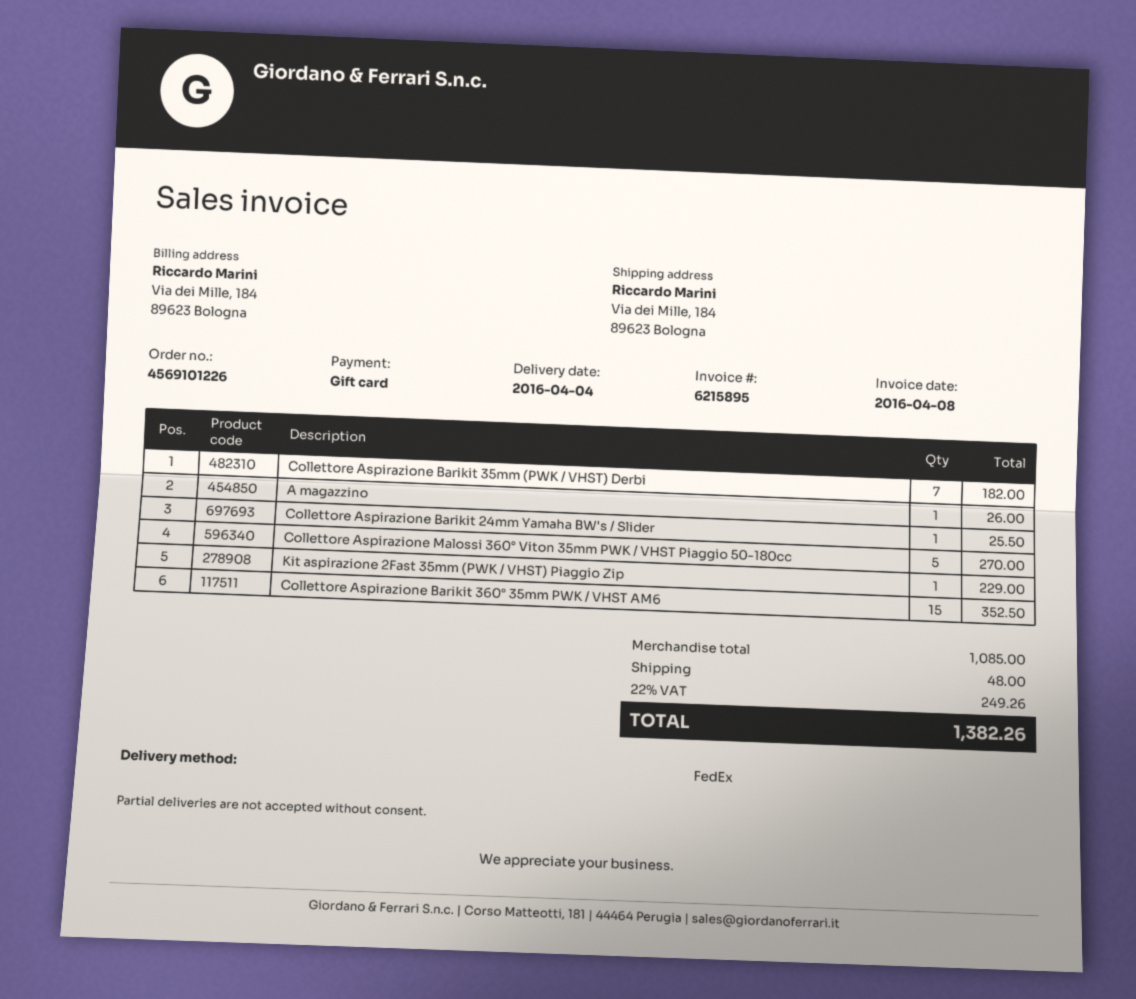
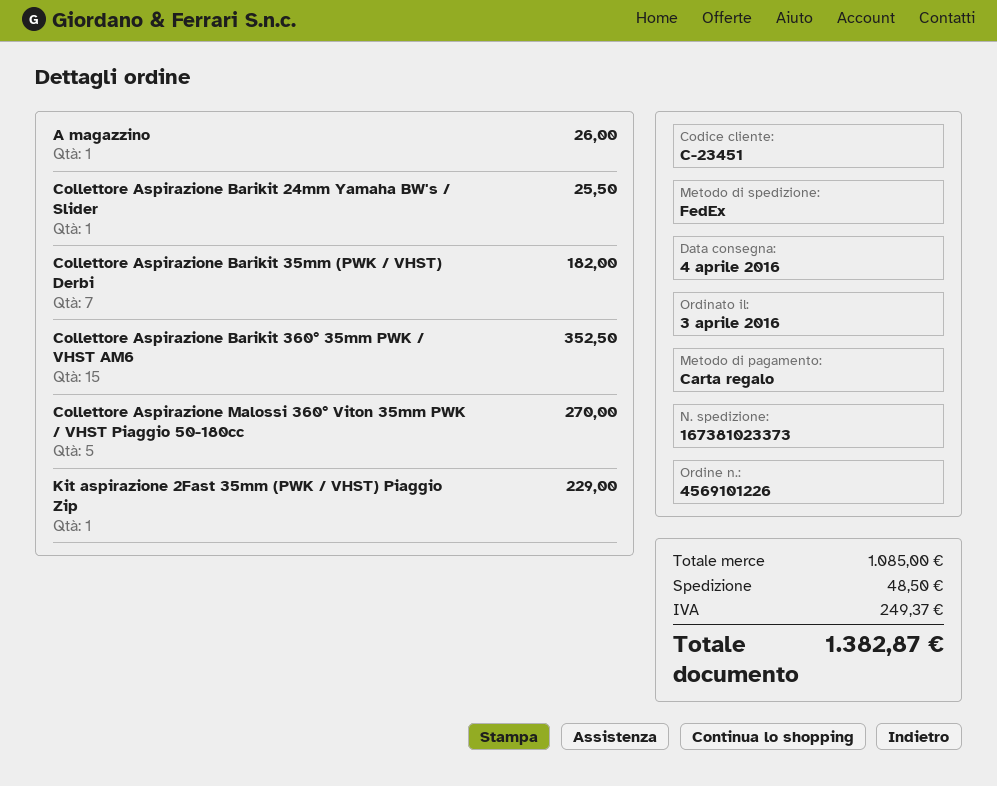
shipping: 48.00 -> 48.50
tax: 249.26 -> 249.37
total: 1382.26 -> 1382.87

